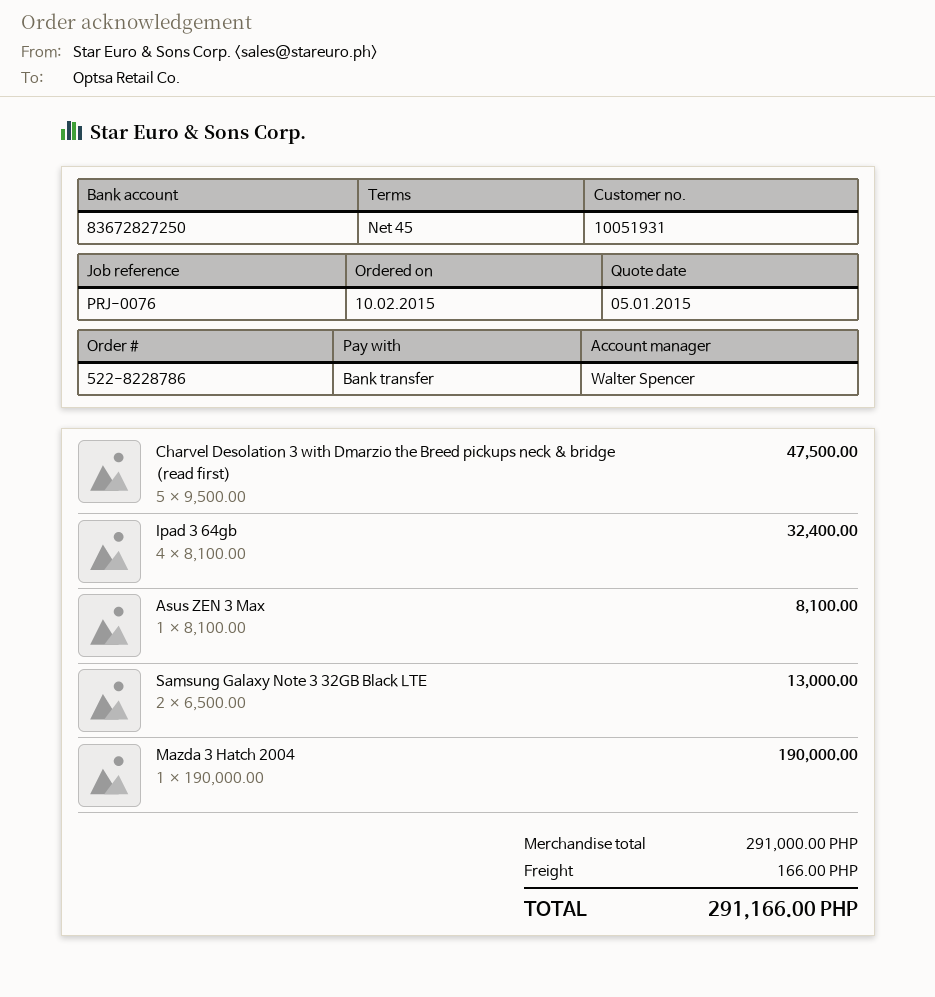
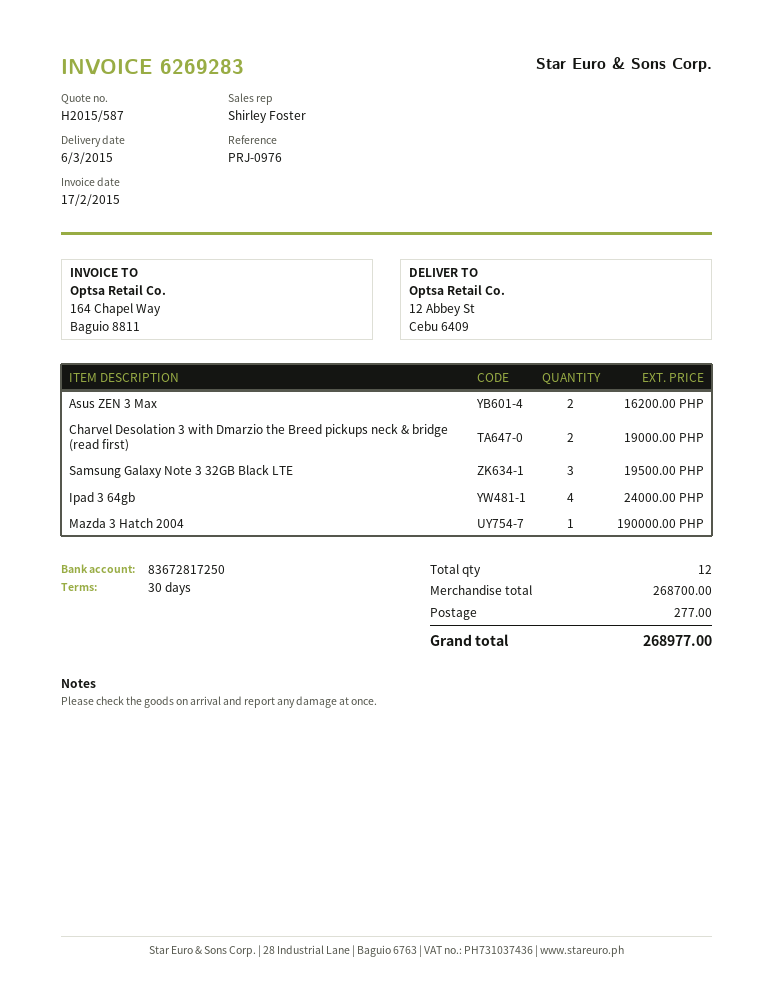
payment terms: 45 days -> 30 days
reference: PRJ-0076 -> PRJ-0976
sales rep: Walter Spencer -> Shirley Foster
bank account: 83672827250 -> 83672817250
Charvel Desolation 3 with Dmarzio the Breed pickups neck & bridge (read first): 5 for 47500.00 -> 2 for 19000.00
Ipad 3 64gb: 4 for 32400.00 -> 4 for 24000.00
Asus ZEN 3 Max: 1 for 8100.00 -> 2 for 16200.00
Samsung Galaxy Note 3 32GB Black LTE: 2 for 13000.00 -> 3 for 19500.00
subtotal: 291000.00 -> 268700.00
shipping: 166.00 -> 277.00
total: 291166.00 -> 268977.00

